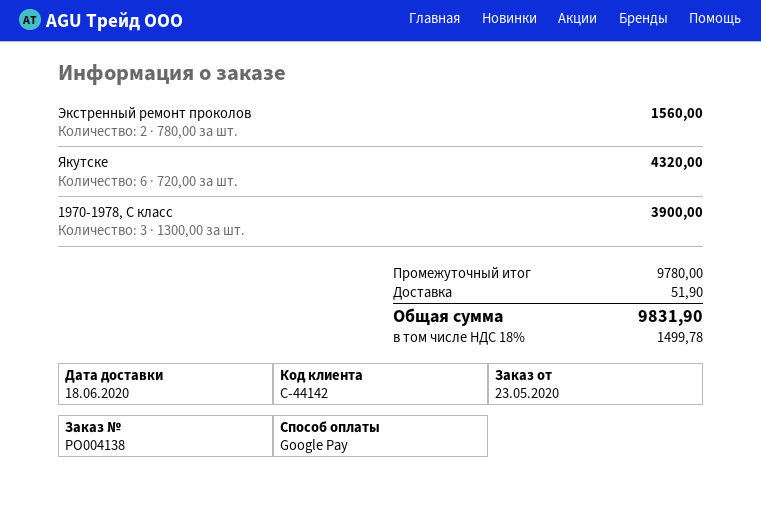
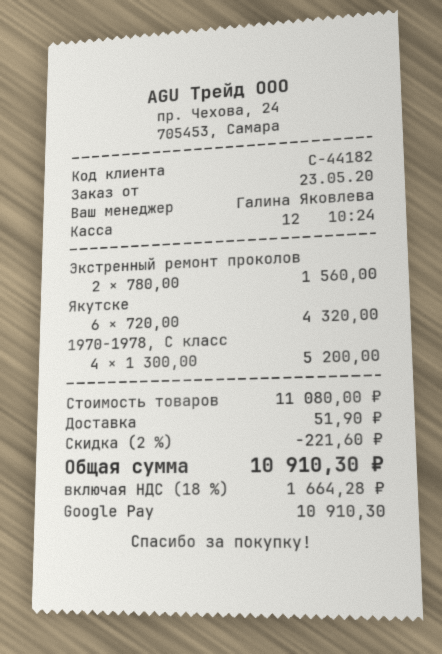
customer number: C-44142 -> C-44182
1970-1978, C класс: 3 x 1300.00 = 3900.00 -> 4 x 1300.00 = 5200.00
subtotal: 9780.00 -> 11080.00
discount: none -> 2% = 221.60
tax: 18% = 1499.78 -> 18% = 1664.28
total: 9831.90 -> 10910.30

